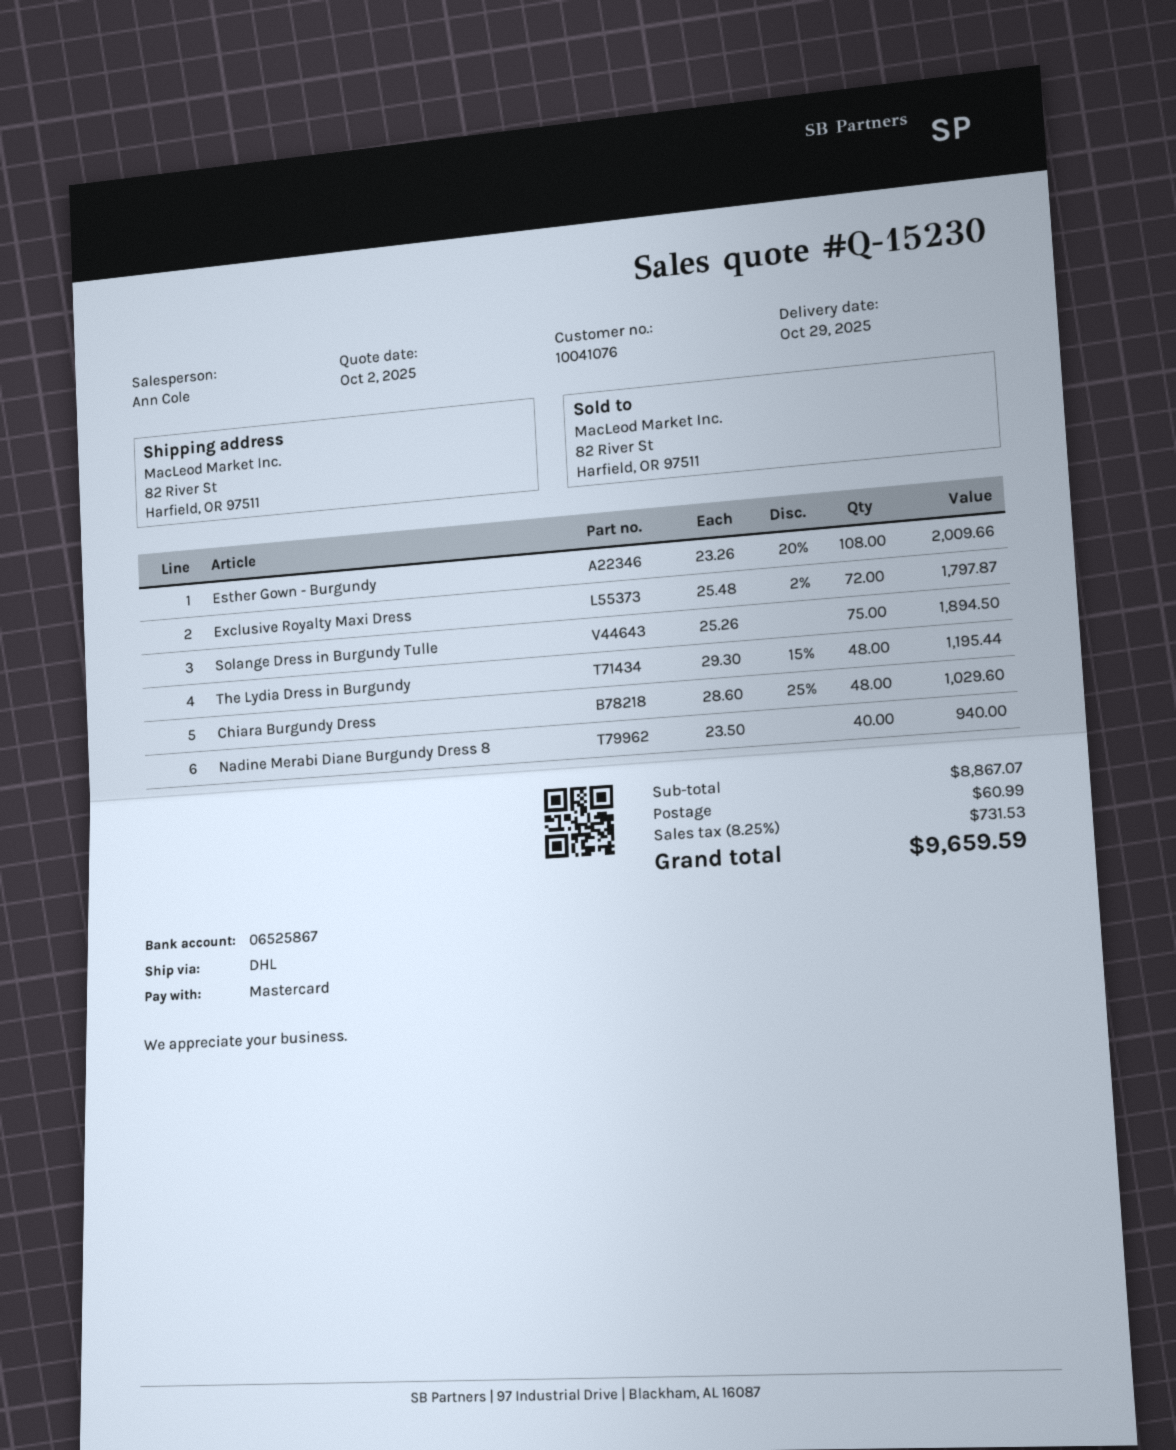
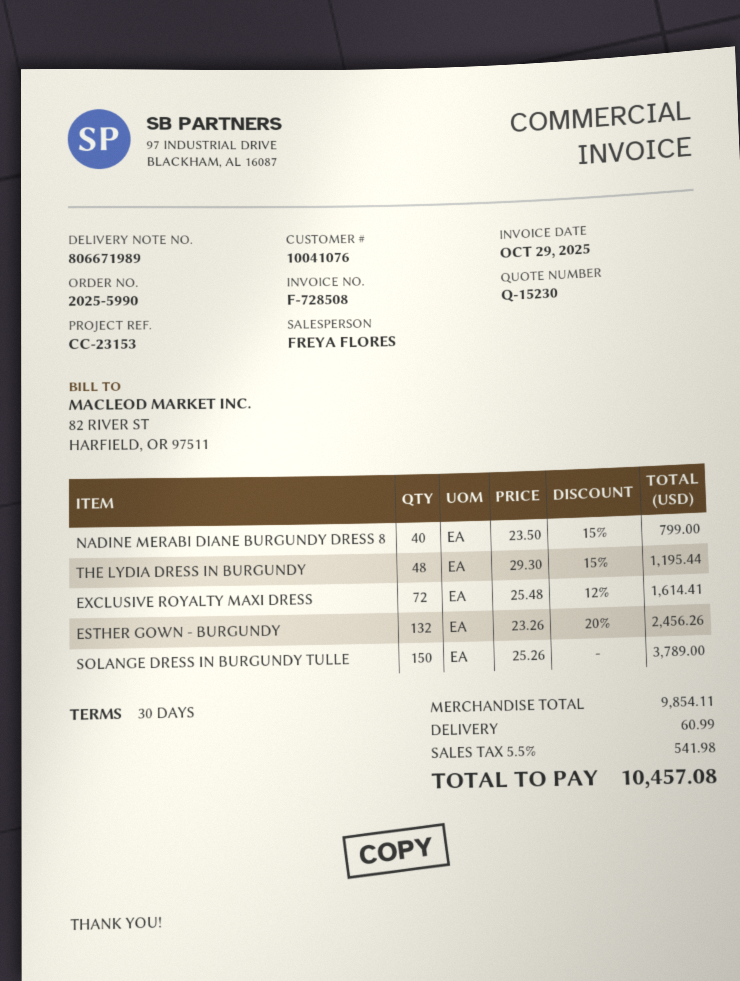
sales rep: Ann Cole -> FREYA FLORES
Esther Gown - Burgundy: 108 x 23.26 - 20% = 2009.66 -> 132 x 23.26 - 20% = 2456.26
Exclusive Royalty Maxi Dress: 72 x 25.48 - 2% = 1797.87 -> 72 x 25.48 - 12% = 1614.41
Solange Dress in Burgundy Tulle: 75 x 25.26 = 1894.50 -> 150 x 25.26 = 3789.00
Chiara Burgundy Dress: 48 x 28.60 - 25% = 1029.60 -> none
Nadine Merabi Diane Burgundy Dress 8: 40 x 23.50 = 940.00 -> 40 x 23.50 - 15% = 799.00
subtotal: 8867.07 -> 9854.11
tax: 8.25% = 731.53 -> 5.5% = 541.98
total: 9659.59 -> 10457.08

